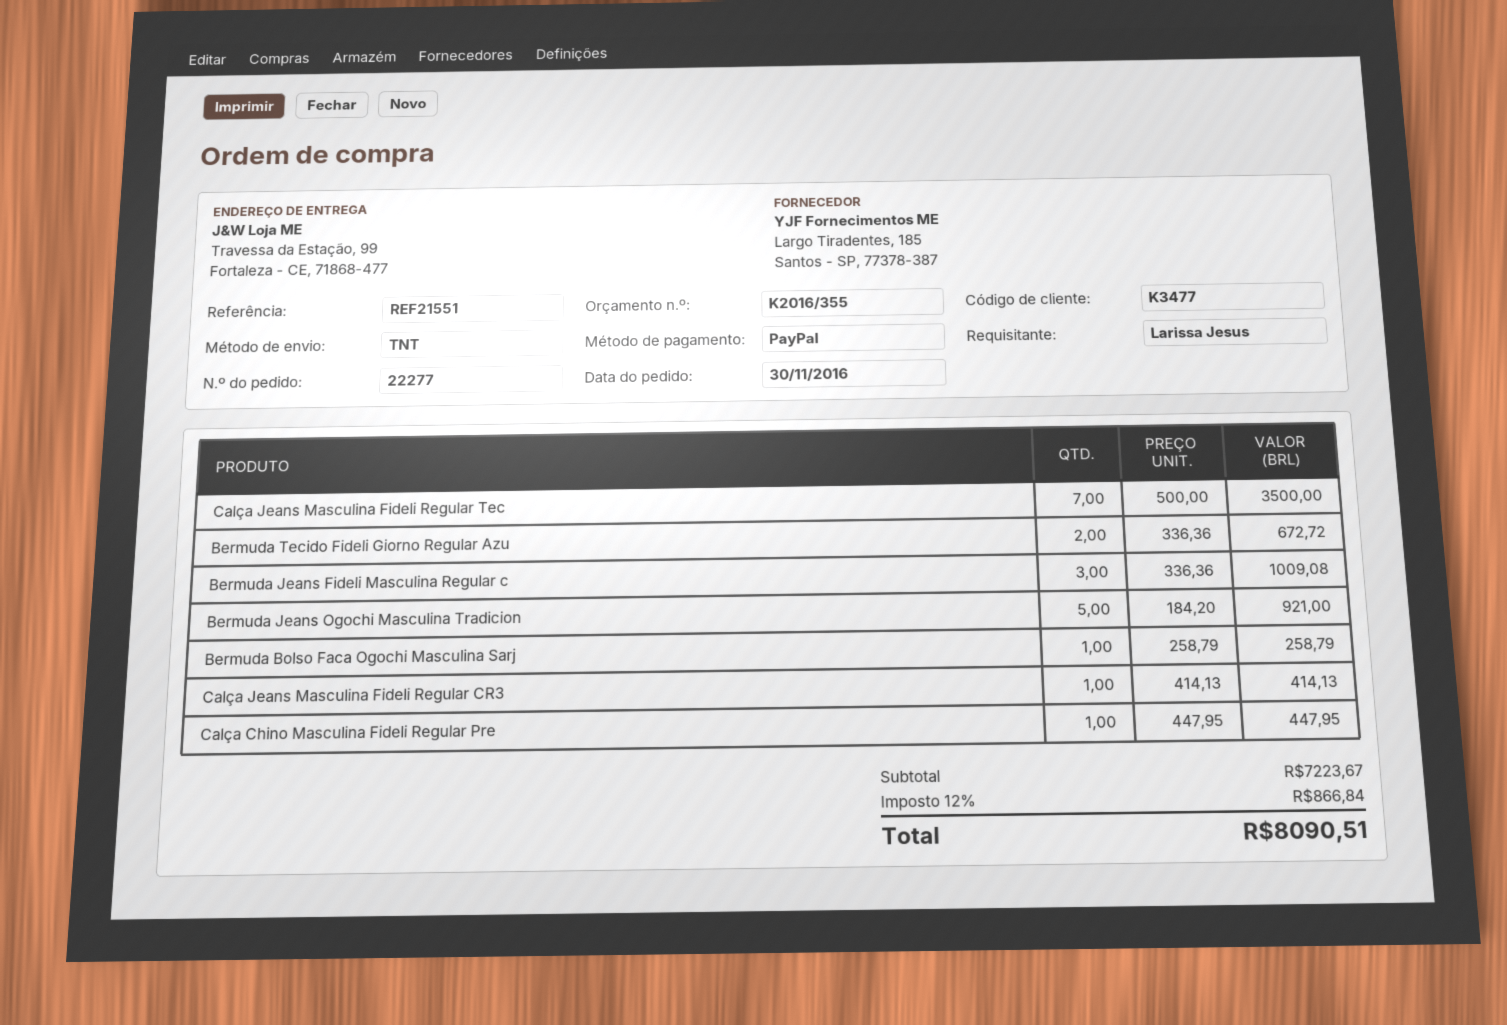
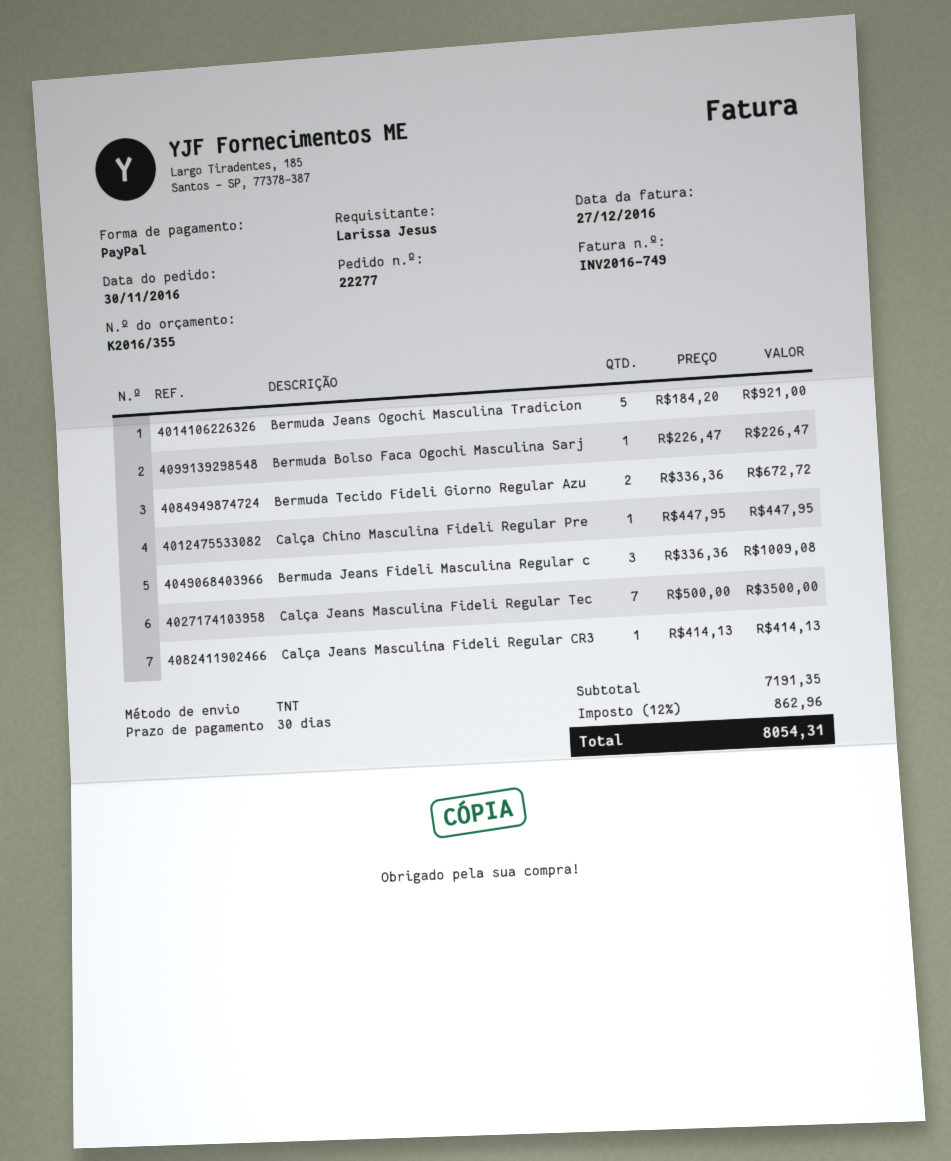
Bermuda Bolso Faca Ogochi Masculina Sarj: 1 x 258.79 = 258.79 -> 1 x 226.47 = 226.47
subtotal: 7223.67 -> 7191.35
tax: 12% = 866.84 -> 12% = 862.96
total: 8090.51 -> 8054.31

